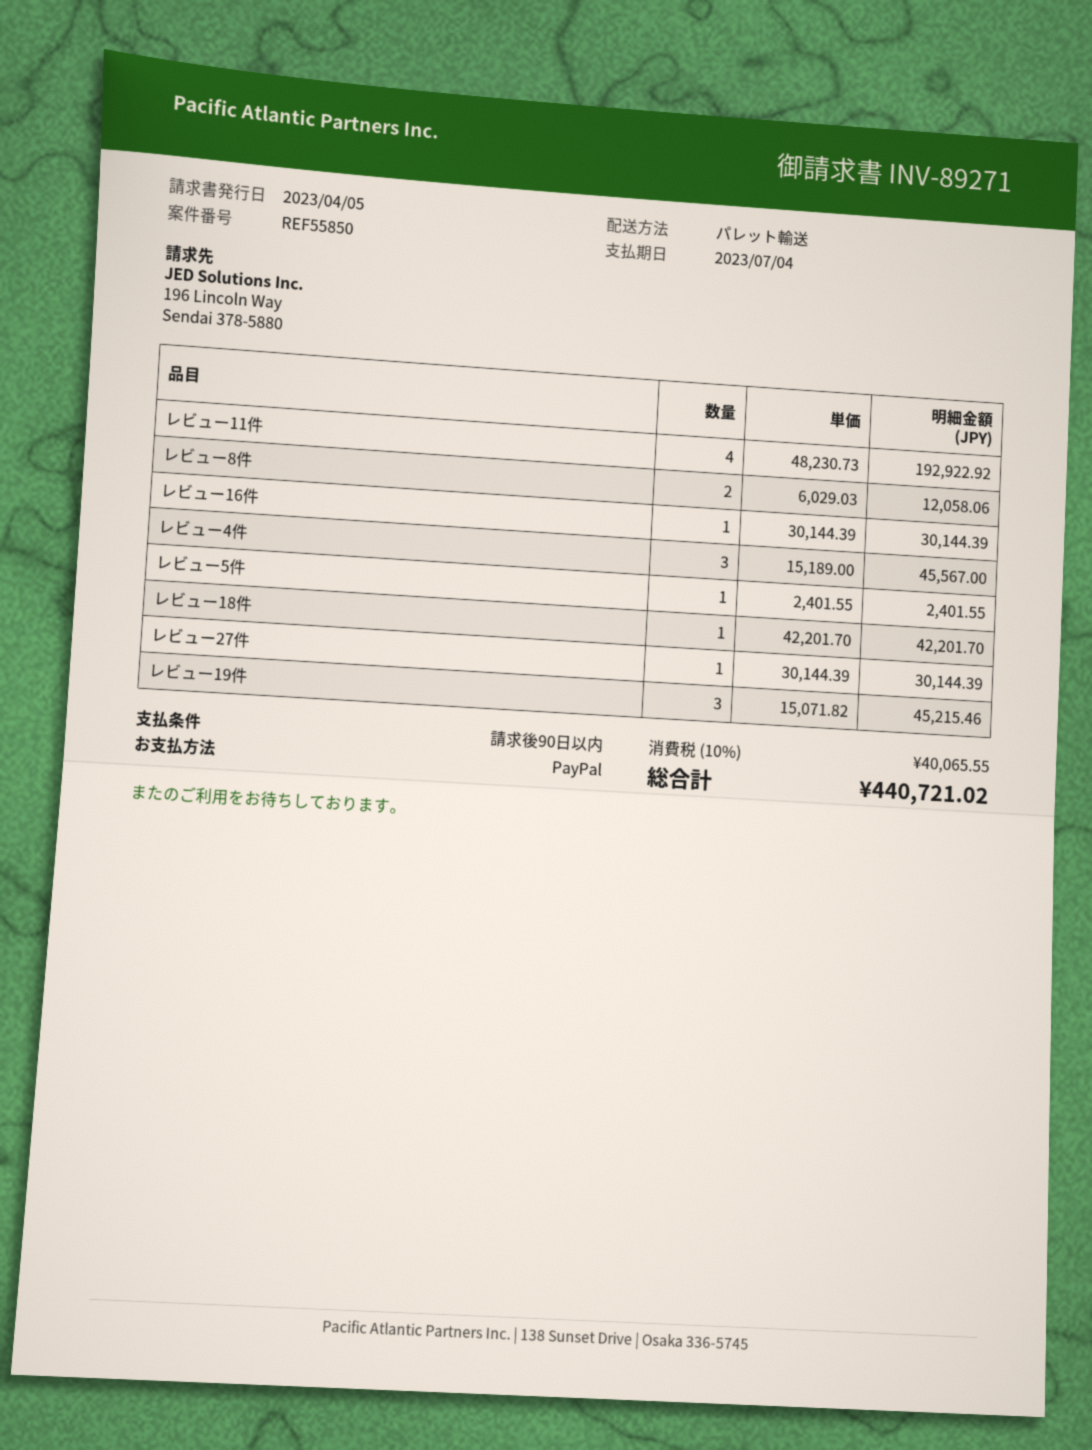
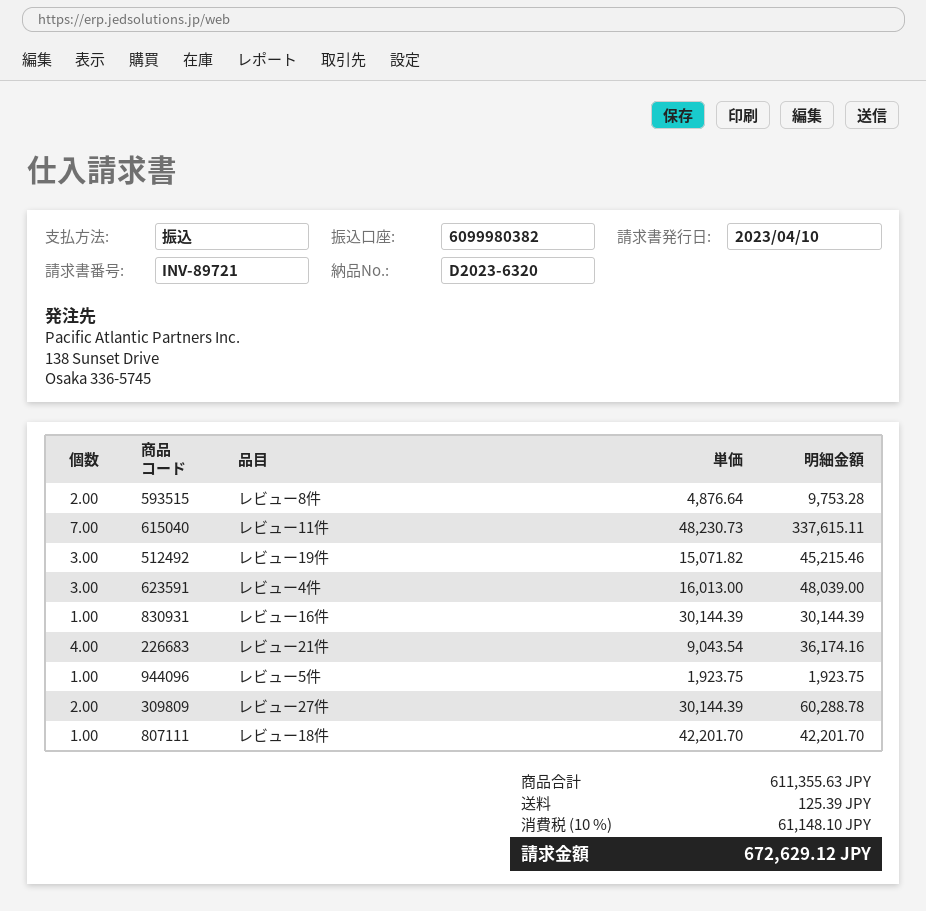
invoice number: INV-89271 -> INV-89721
invoice date: 2023-04-05 -> 2023-04-10
payment method: PayPal -> bank transfer
レビュー11件: 4 x 48230.73 = 192922.92 -> 7 x 48230.73 = 337615.11
レビュー8件: 2 x 6029.03 = 12058.06 -> 2 x 4876.64 = 9753.28
レビュー4件: 3 x 15189.00 = 45567.00 -> 3 x 16013.00 = 48039.00
レビュー5件: 1 x 2401.55 = 2401.55 -> 1 x 1923.75 = 1923.75
レビュー27件: 1 x 30144.39 = 30144.39 -> 2 x 30144.39 = 60288.78
レビュー21件: none -> 4 x 9043.54 = 36174.16
shipping: none -> 125.39
tax: 10% = 40065.55 -> 10% = 61148.10
total: 440721.02 -> 672629.12

